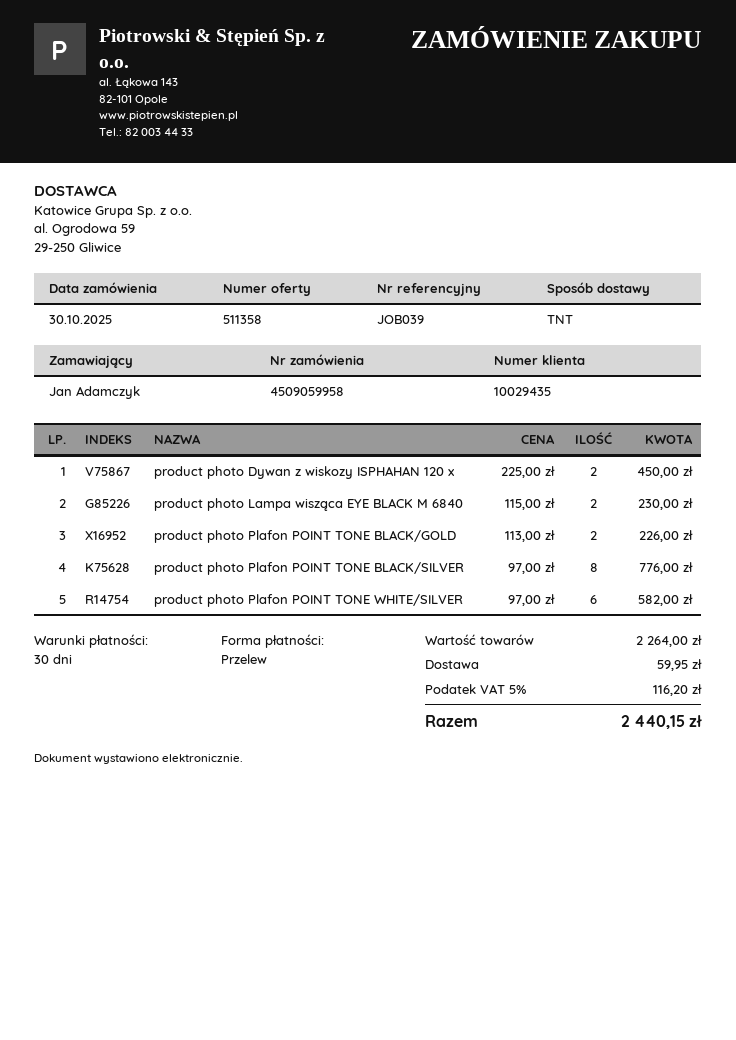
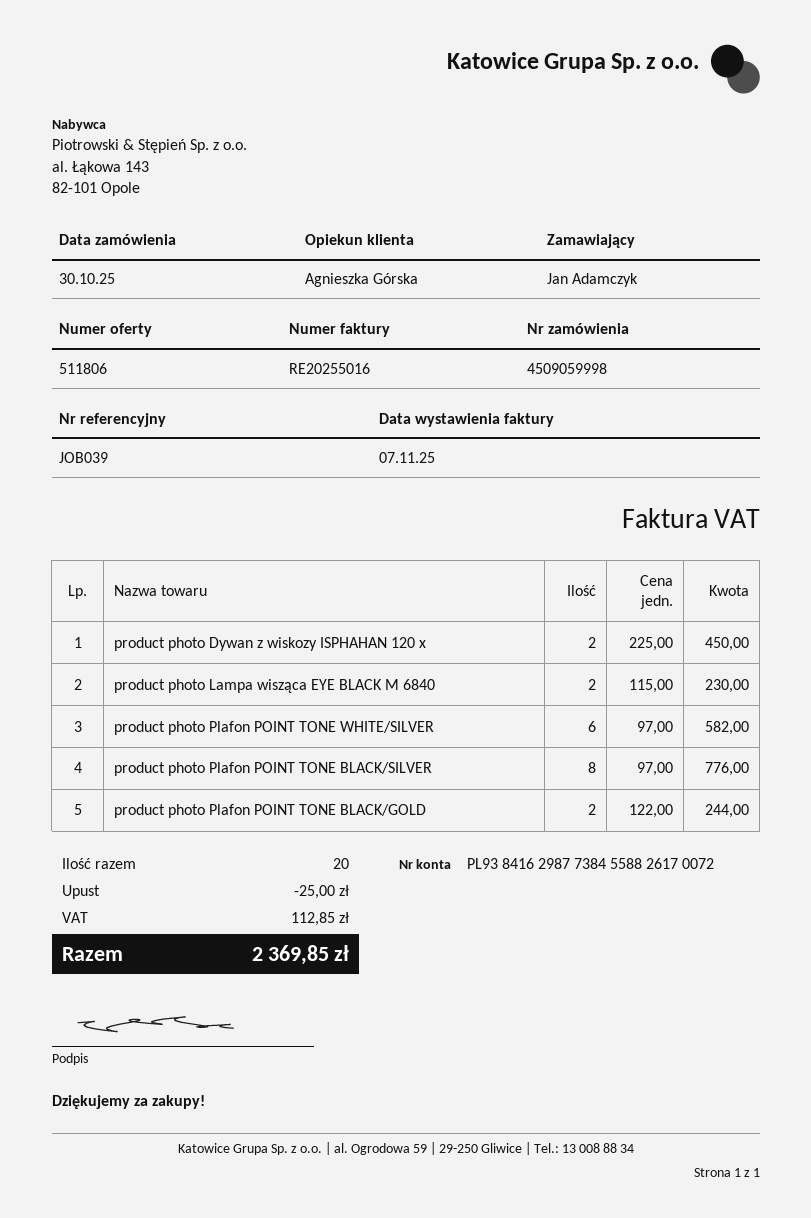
quote number: 511358 -> 511806
order number: 4509059958 -> 4509059998
product photo Plafon POINT TONE BLACK/GOLD: 2 x 113.00 = 226.00 -> 2 x 122.00 = 244.00
discount: none -> 25.00
shipping: 59.95 -> none
tax: 116.20 -> 112.85
total: 2440.15 -> 2369.85

